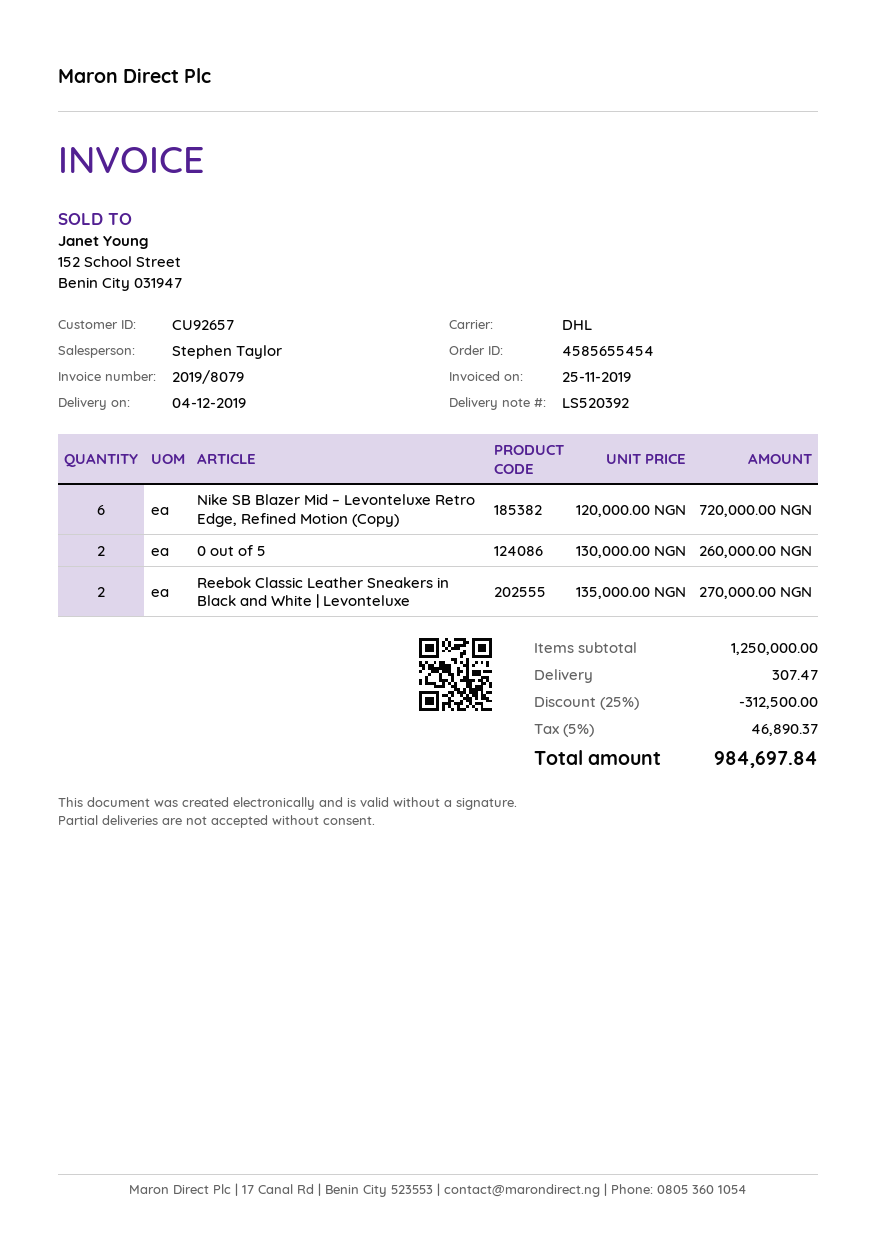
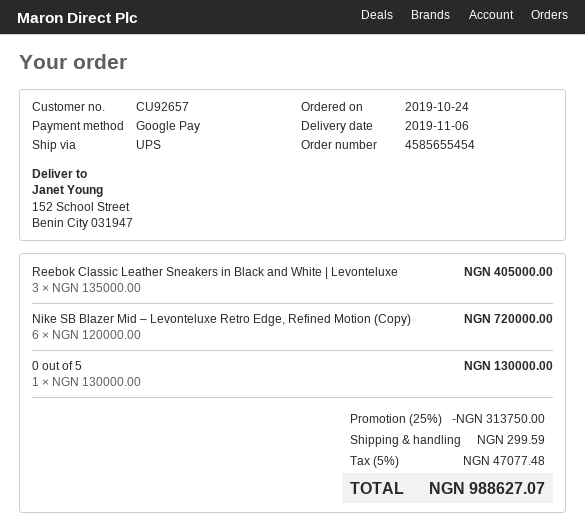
delivery date: 2019-12-04 -> 2019-11-06
shipping method: DHL -> UPS
0 out of 5: 2 x 130000.00 = 260000.00 -> 1 x 130000.00 = 130000.00
Reebok Classic Leather Sneakers in Black and White | Levonteluxe: 2 x 135000.00 = 270000.00 -> 3 x 135000.00 = 405000.00
discount: 25% = 312500.00 -> 25% = 313750.00
shipping: 307.47 -> 299.59
tax: 5% = 46890.37 -> 5% = 47077.48
total: 984697.84 -> 988627.07

